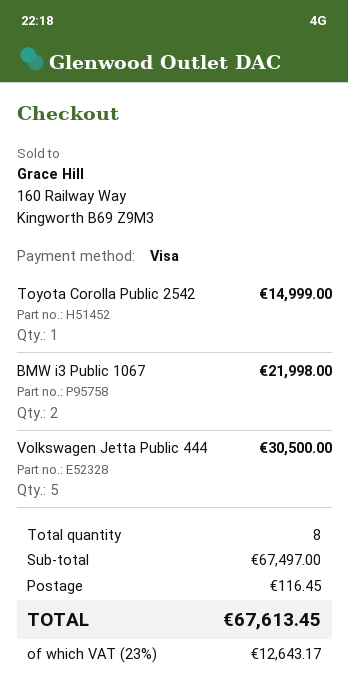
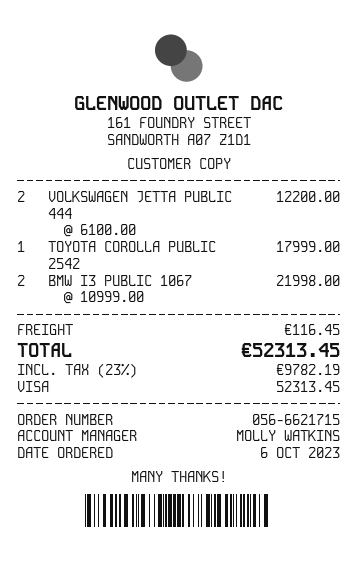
Toyota Corolla Public 2542: 1 for 14999.00 -> 1 for 17999.00
Volkswagen Jetta Public 444: 5 for 30500.00 -> 2 for 12200.00
tax: 23% = 12643.17 -> 23% = 9782.19
total: 67613.45 -> 52313.45

